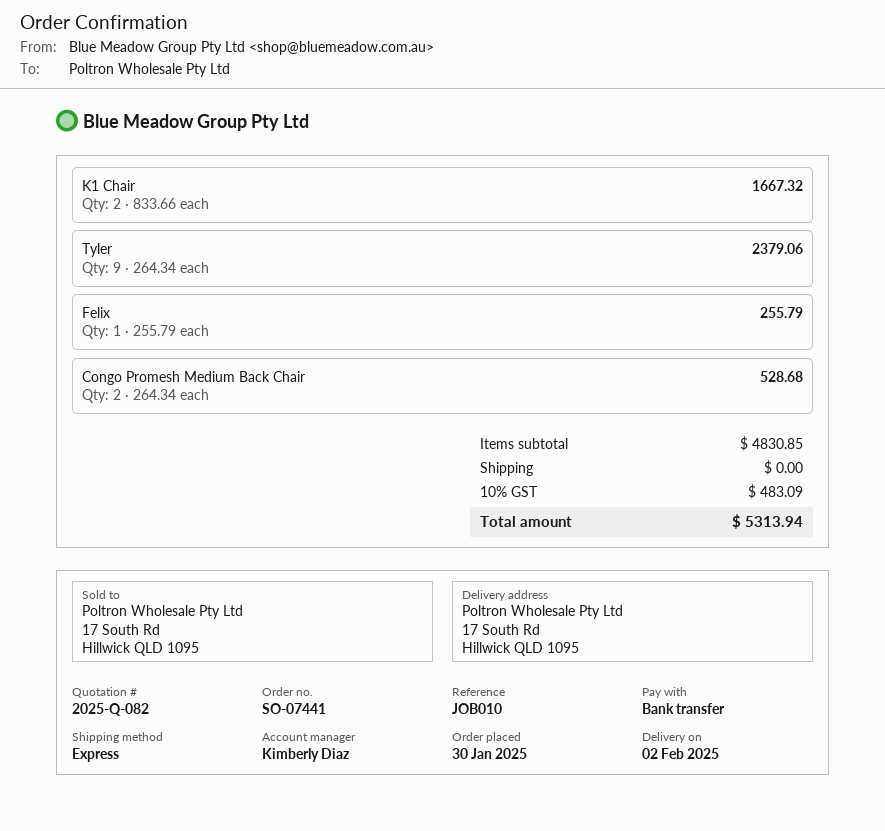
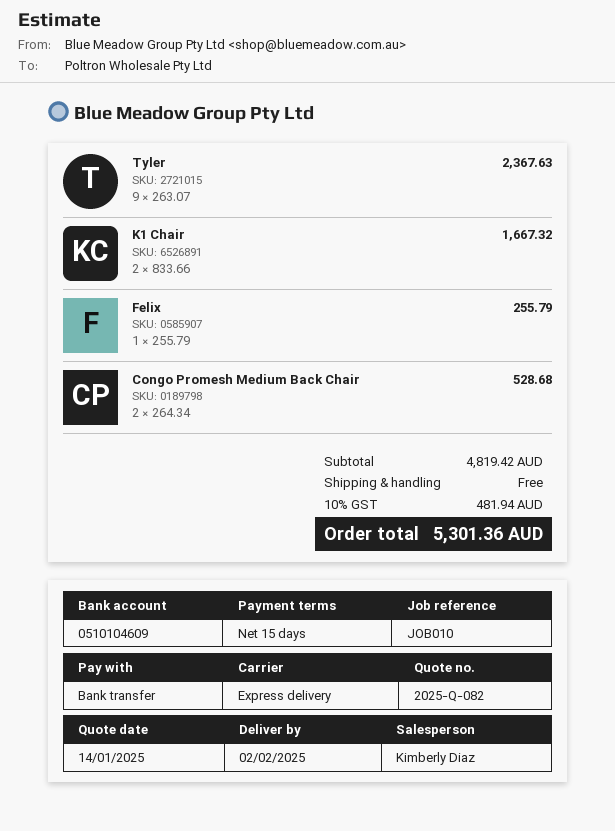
Tyler: 9 x 264.34 = 2379.06 -> 9 x 263.07 = 2367.63
subtotal: 4830.85 -> 4819.42
tax: 10% = 483.09 -> 10% = 481.94
total: 5313.94 -> 5301.36

